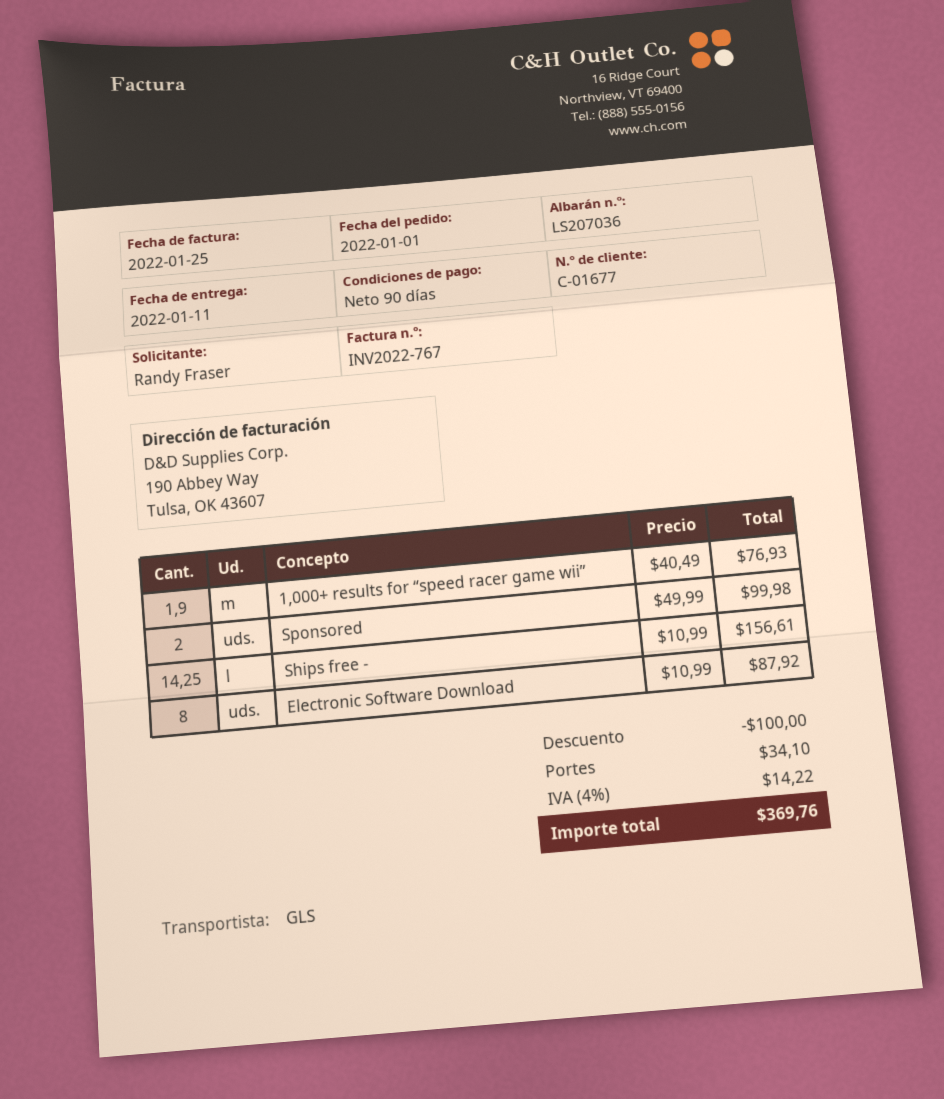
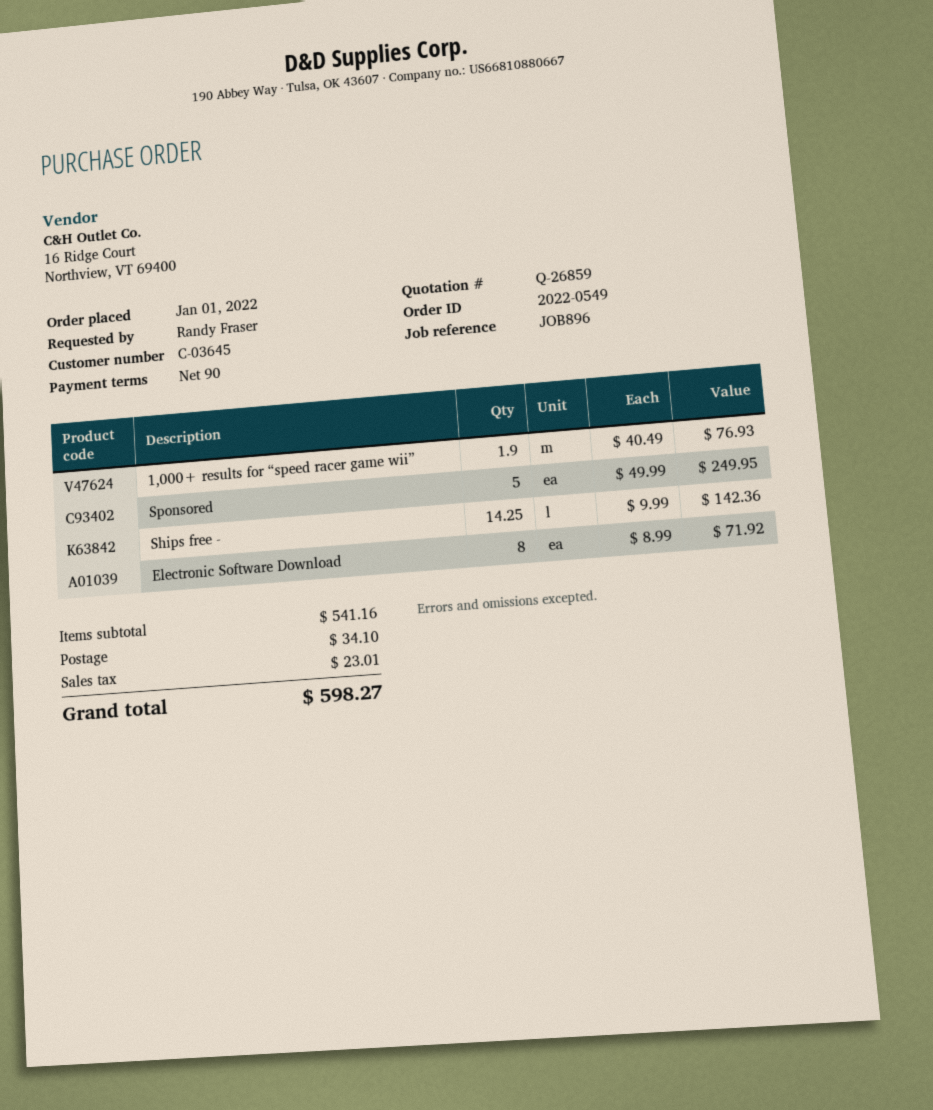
customer number: C-01677 -> C-03645
Sponsored: 2 x 49.99 = 99.98 -> 5 x 49.99 = 249.95
Ships free -: 14.25 x 10.99 = 156.61 -> 14.25 x 9.99 = 142.36
Electronic Software Download: 8 x 10.99 = 87.92 -> 8 x 8.99 = 71.92
discount: 100.00 -> none
tax: 14.22 -> 23.01
total: 369.76 -> 598.27

